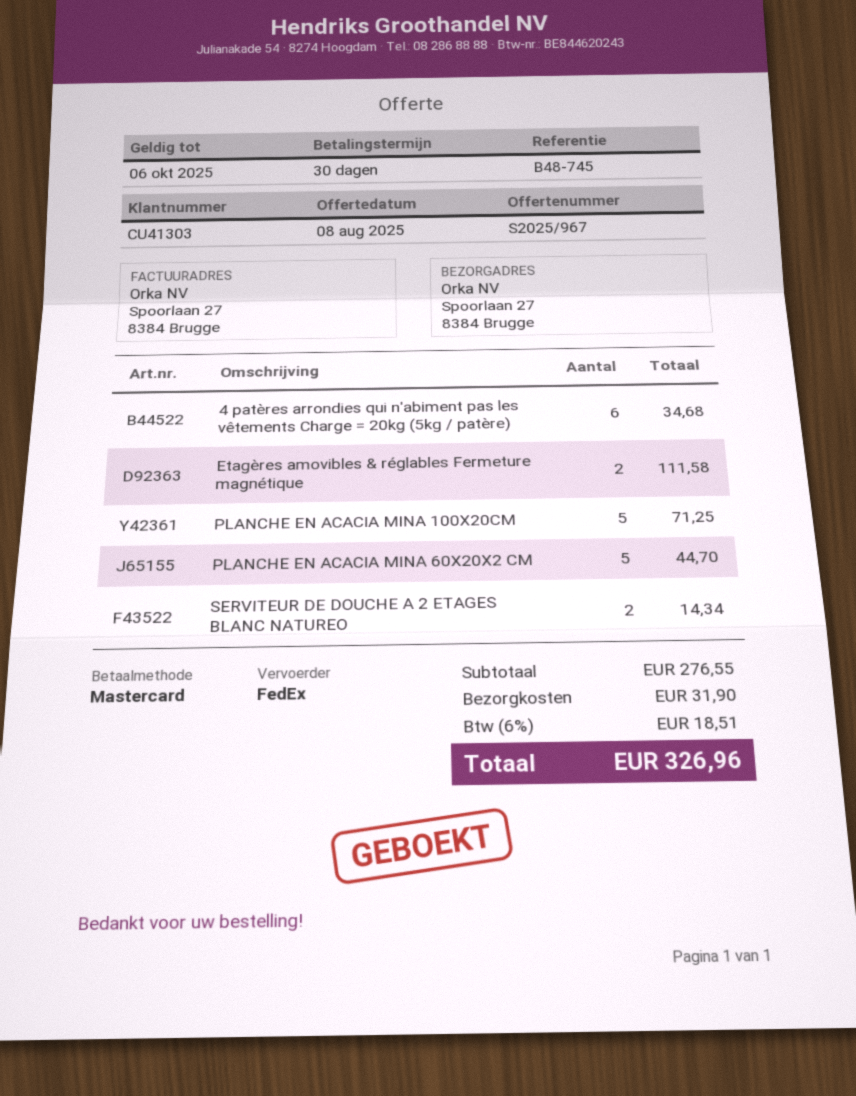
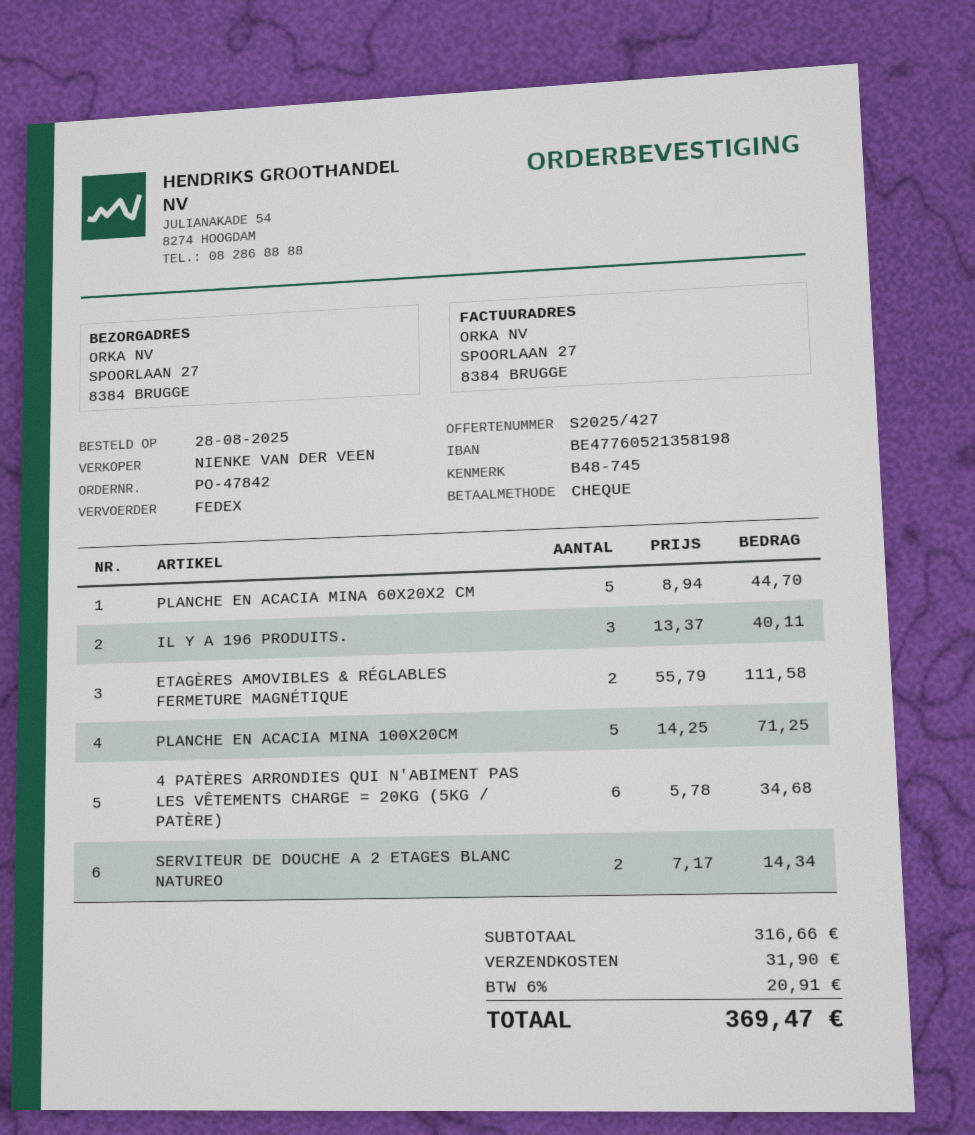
quote number: S2025/967 -> S2025/427
payment method: Mastercard -> cheque
IL Y A 196 PRODUITS.: none -> 3 for 40.11
subtotal: 276.55 -> 316.66
tax: 6% = 18.51 -> 6% = 20.91
total: 326.96 -> 369.47

